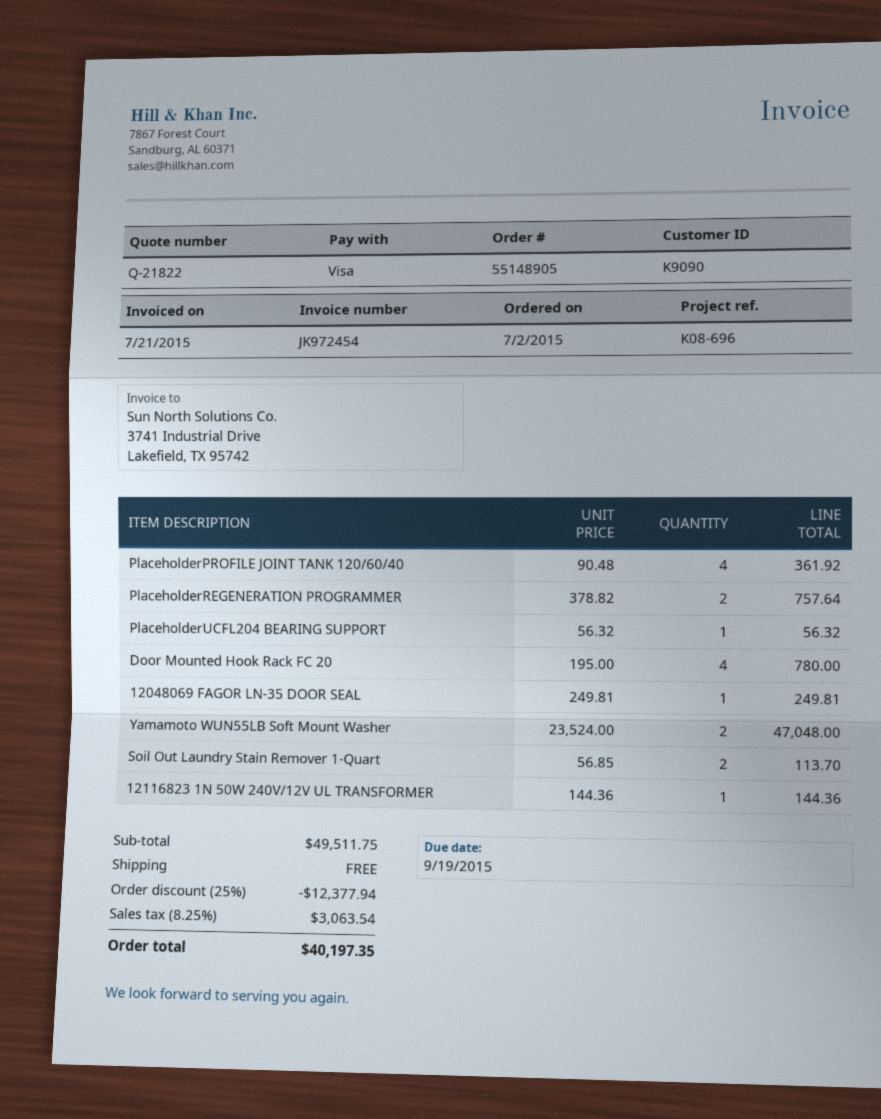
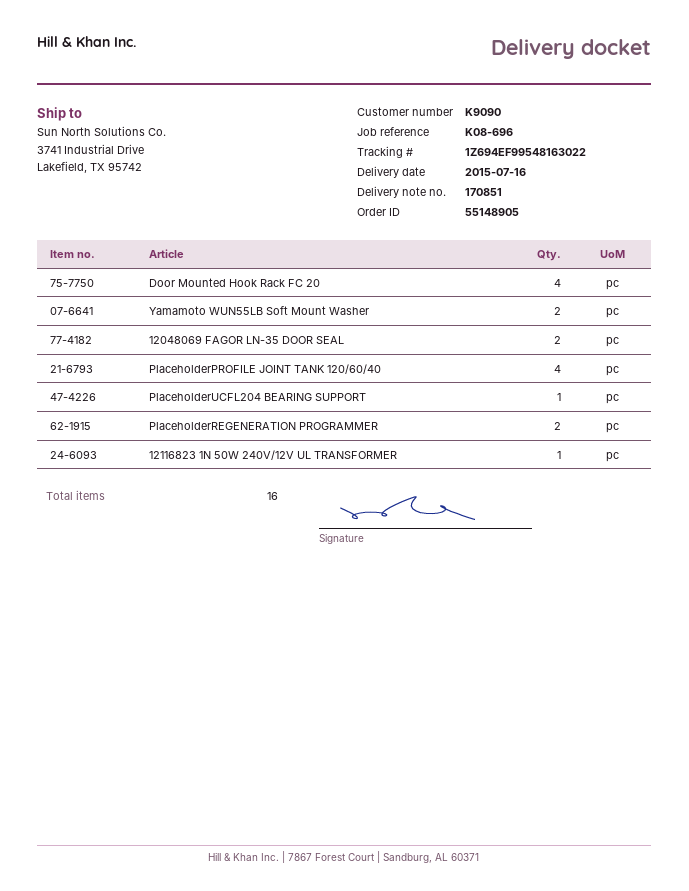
12048069 FAGOR LN-35 DOOR SEAL: 1 -> 2
Soil Out Laundry Stain Remover 1-Quart: 2 -> none

